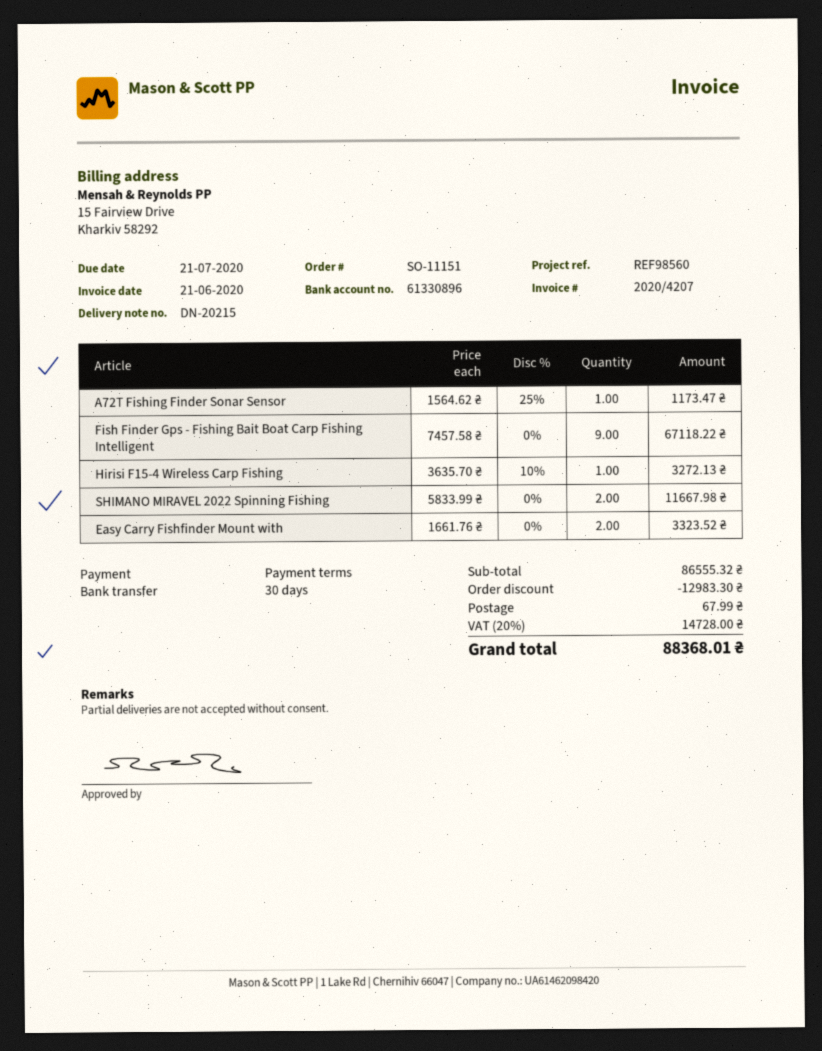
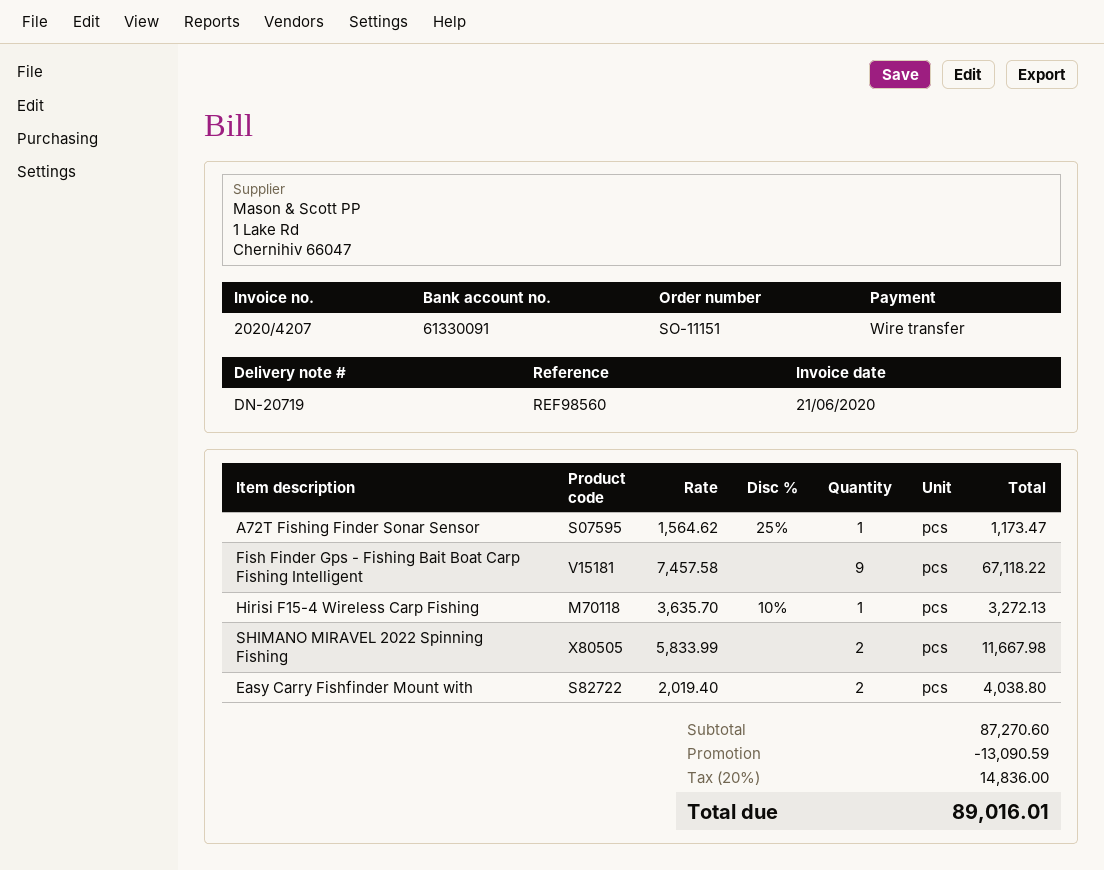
delivery note number: DN-20215 -> DN-20719
bank account: 61330896 -> 61330091
Easy Carry Fishfinder Mount with: 2 x 1661.76 = 3323.52 -> 2 x 2019.40 = 4038.80
subtotal: 86555.32 -> 87270.60
discount: 12983.30 -> 13090.59
shipping: 67.99 -> none
tax: 20% = 14728.00 -> 20% = 14836.00
total: 88368.01 -> 89016.01

